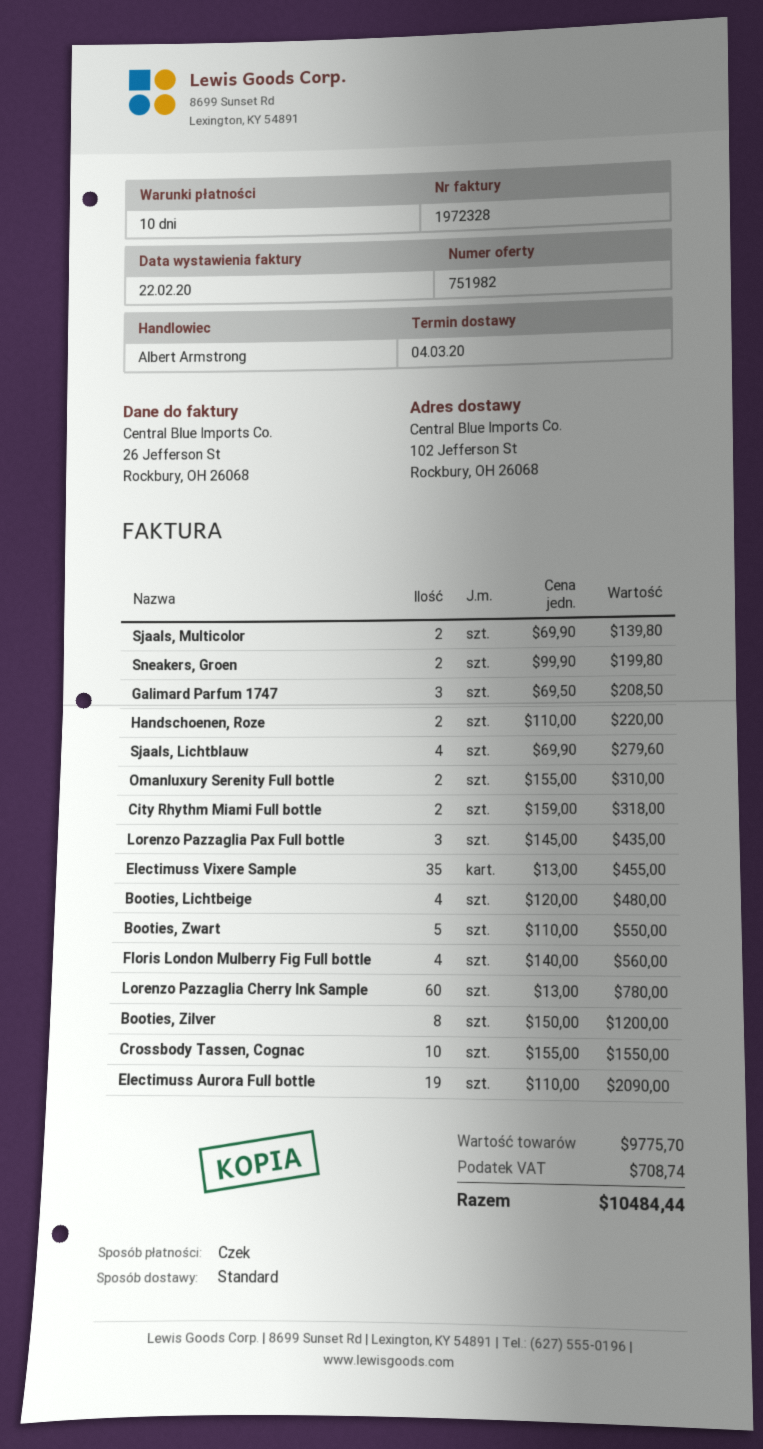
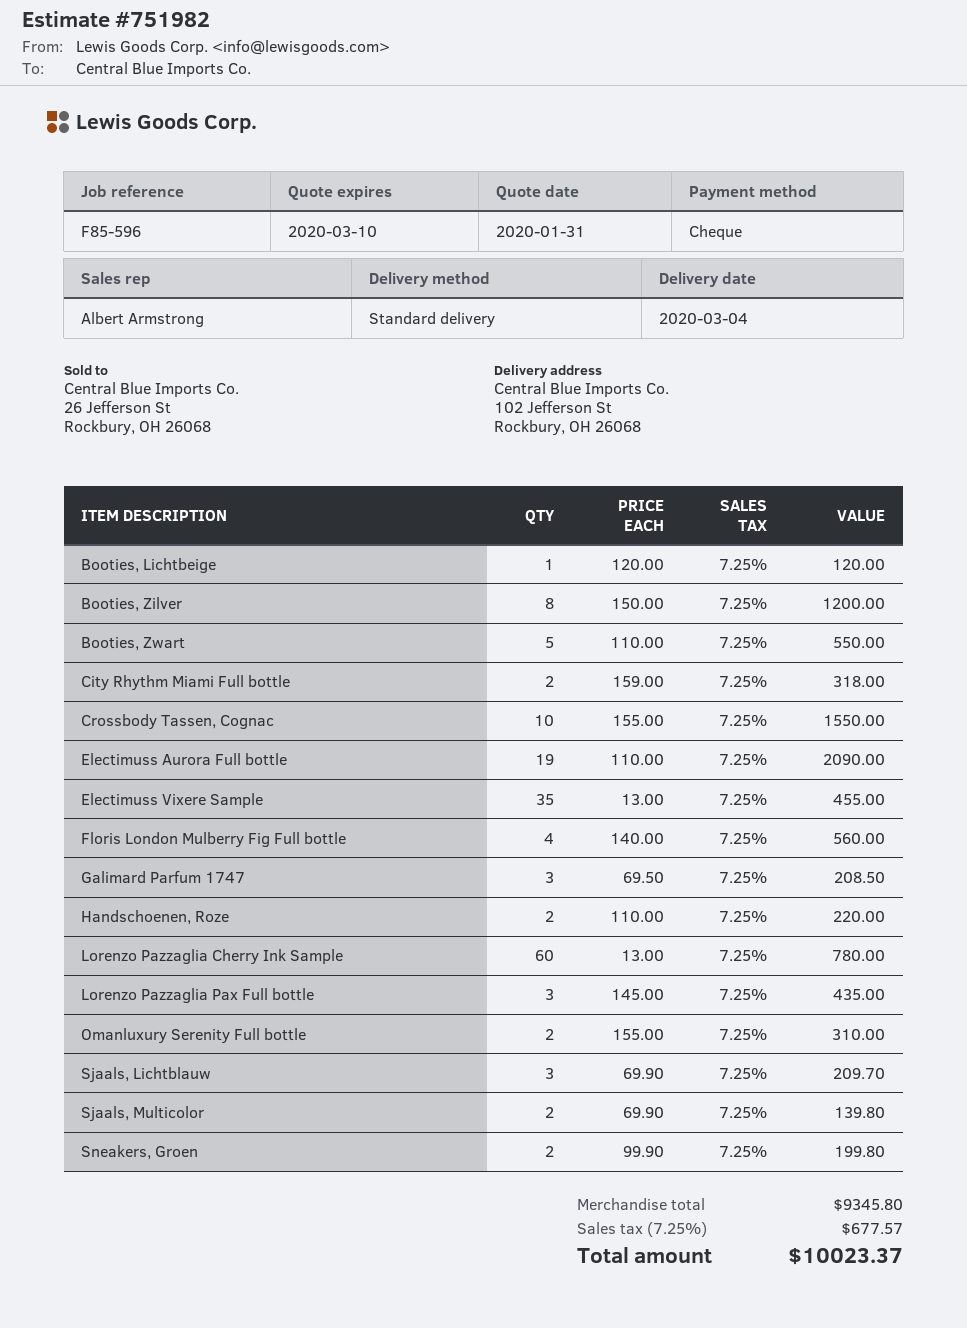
Sjaals, Lichtblauw: 4 x 69.90 = 279.60 -> 3 x 69.90 = 209.70
Booties, Lichtbeige: 4 x 120.00 = 480.00 -> 1 x 120.00 = 120.00
subtotal: 9775.70 -> 9345.80
tax: 708.74 -> 677.57
total: 10484.44 -> 10023.37

